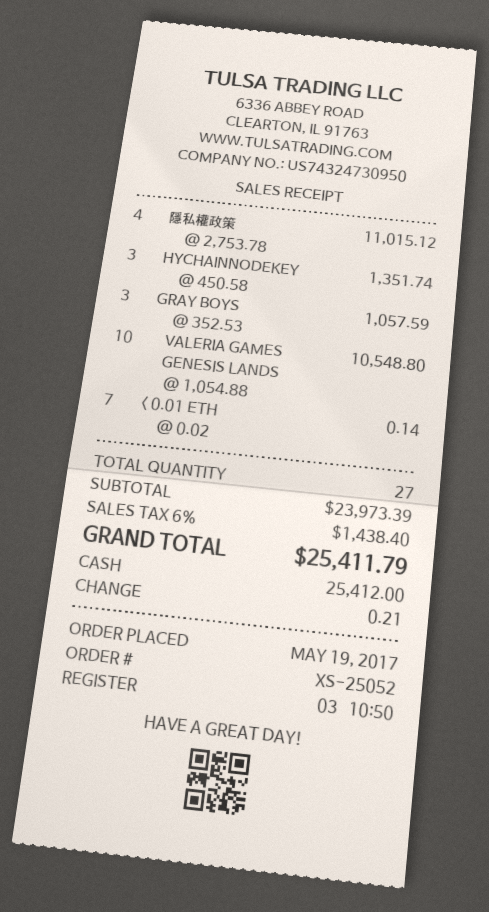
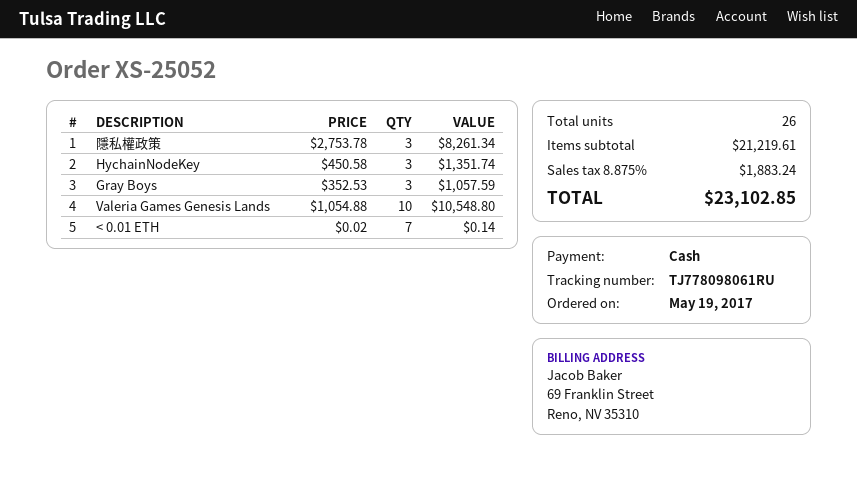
隱私權政策: 4 x 2753.78 = 11015.12 -> 3 x 2753.78 = 8261.34
total quantity: 27 -> 26
subtotal: 23973.39 -> 21219.61
tax: 6% = 1438.40 -> 8.875% = 1883.24
total: 25411.79 -> 23102.85

